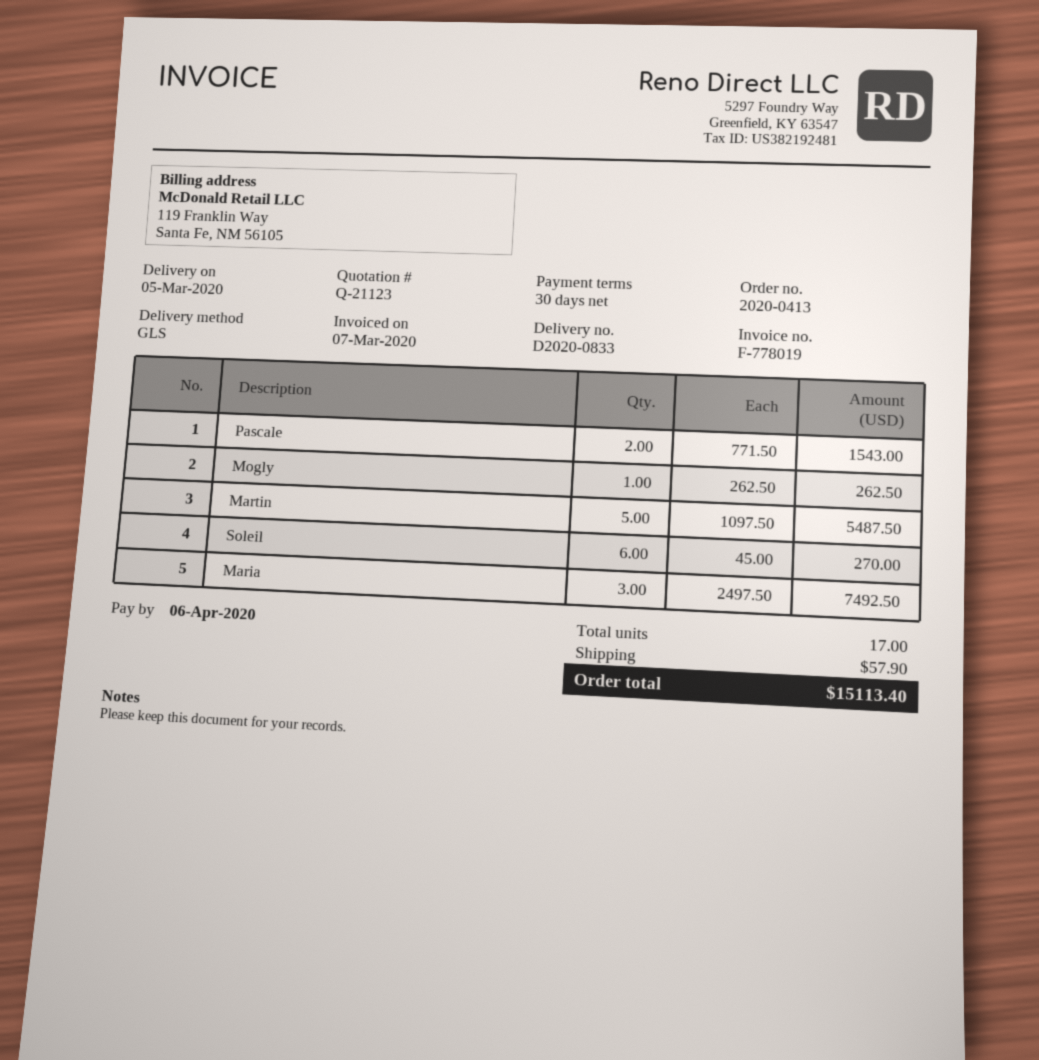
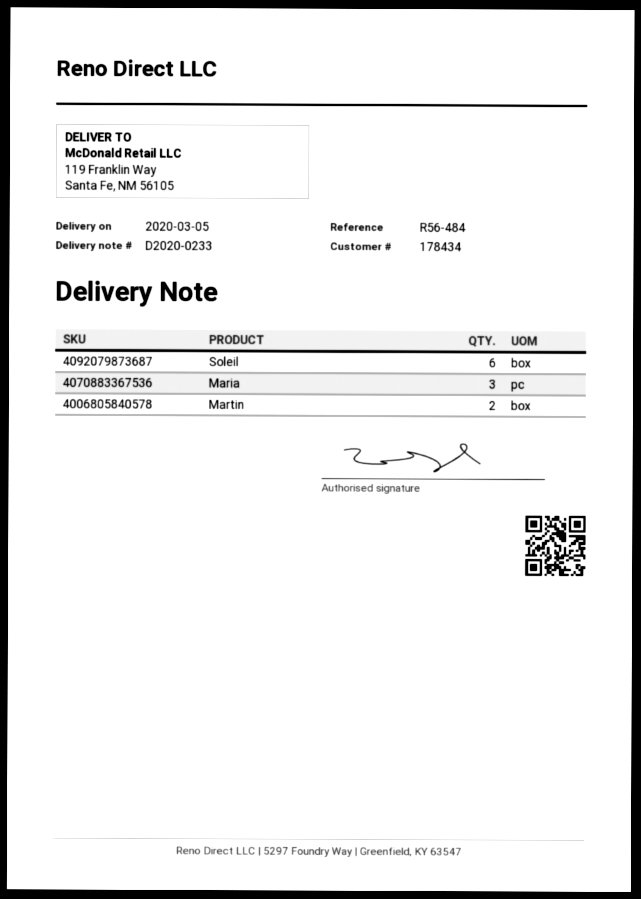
delivery note number: D2020-0833 -> D2020-0233
Pascale: 2 -> none
Mogly: 1 -> none
Martin: 5 -> 2

